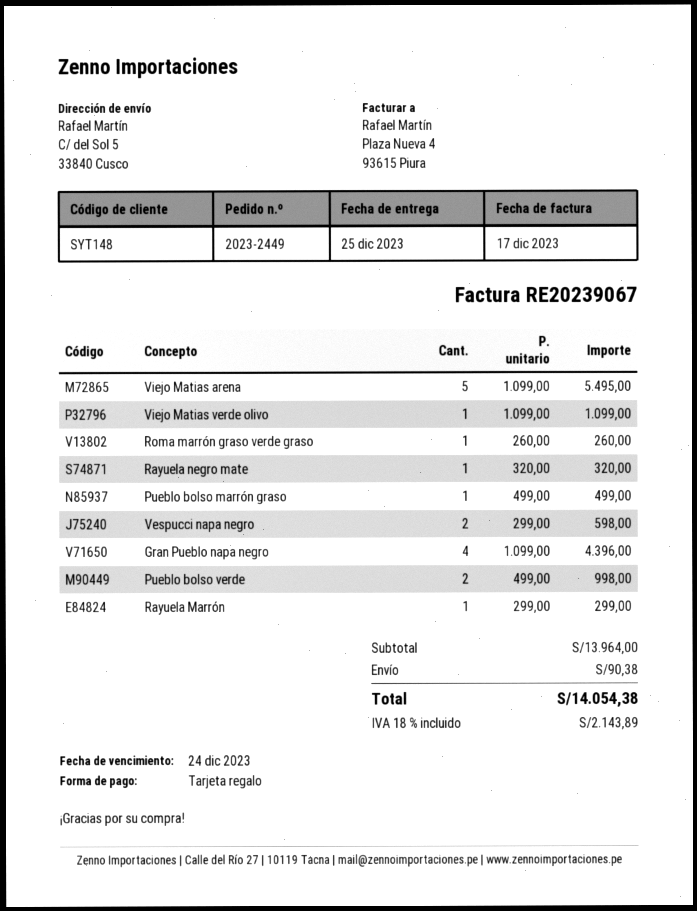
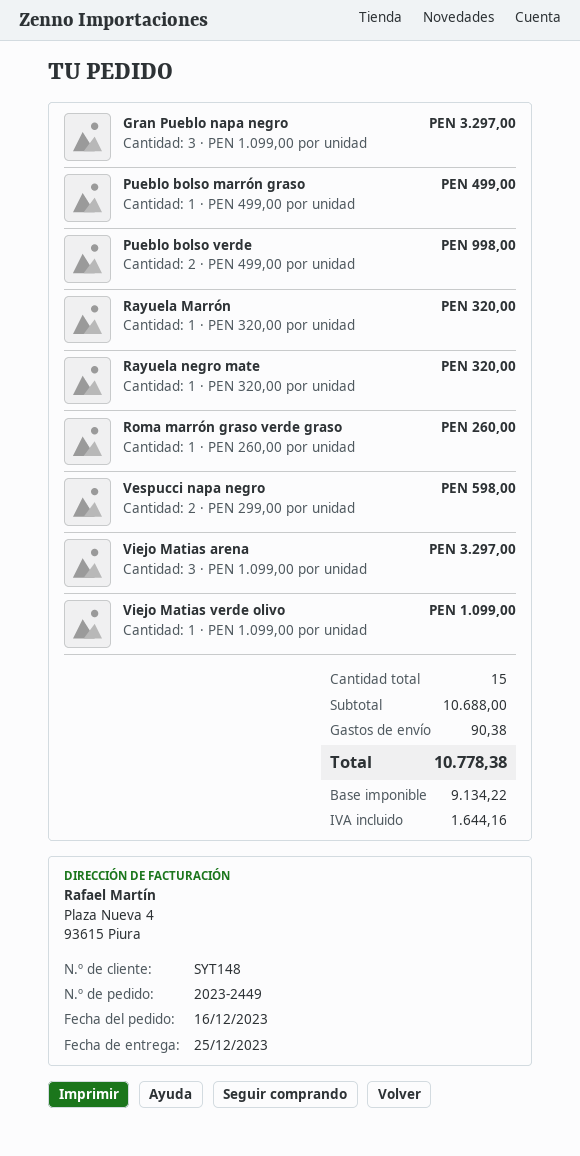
Viejo Matias arena: 5 x 1099.00 = 5495.00 -> 3 x 1099.00 = 3297.00
Gran Pueblo napa negro: 4 x 1099.00 = 4396.00 -> 3 x 1099.00 = 3297.00
Rayuela Marrón: 1 x 299.00 = 299.00 -> 1 x 320.00 = 320.00
subtotal: 13964.00 -> 10688.00
tax: 2143.89 -> 1644.16
total: 14054.38 -> 10778.38

